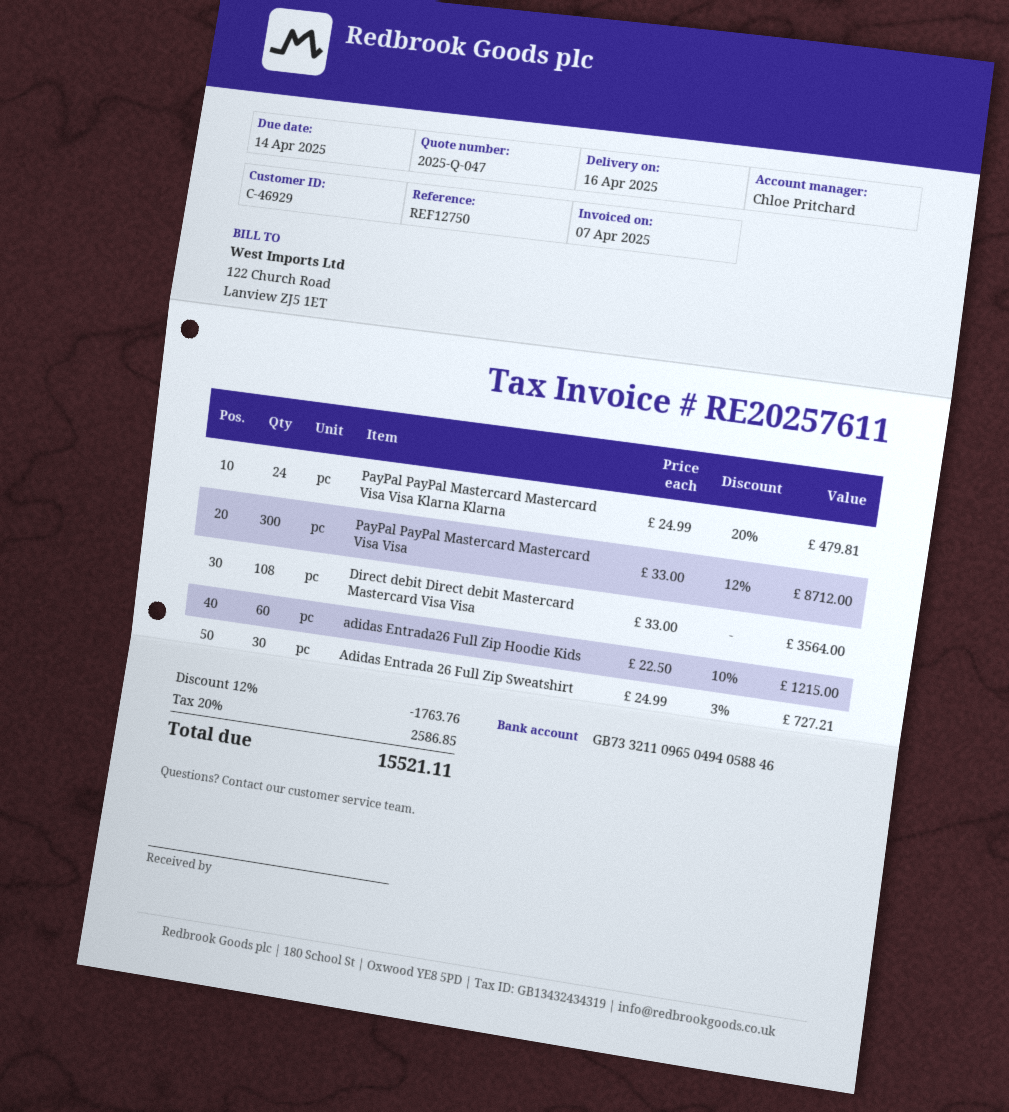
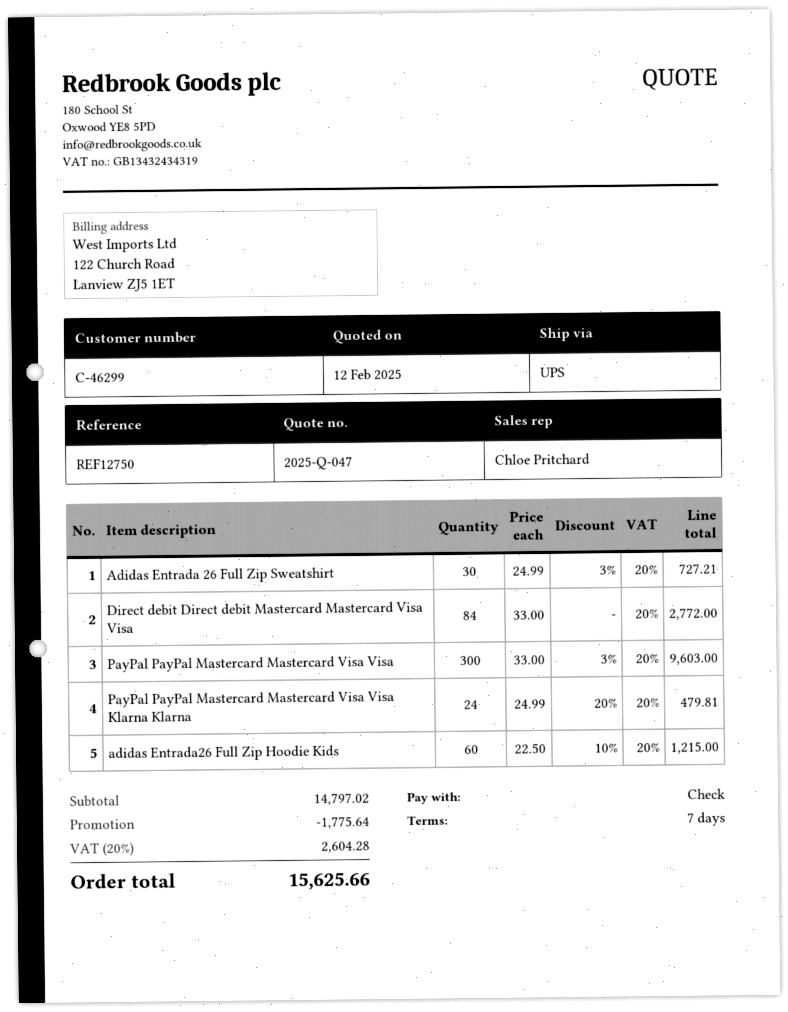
customer number: C-46929 -> C-46299
PayPal PayPal Mastercard Mastercard Visa Visa: 300 x 33.00 - 12% = 8712.00 -> 300 x 33.00 - 3% = 9603.00
Direct debit Direct debit Mastercard Mastercard Visa Visa: 108 x 33.00 = 3564.00 -> 84 x 33.00 = 2772.00
discount: 1763.76 -> 1775.64
tax: 20% = 2586.85 -> 20% = 2604.28
total: 15521.11 -> 15625.66

